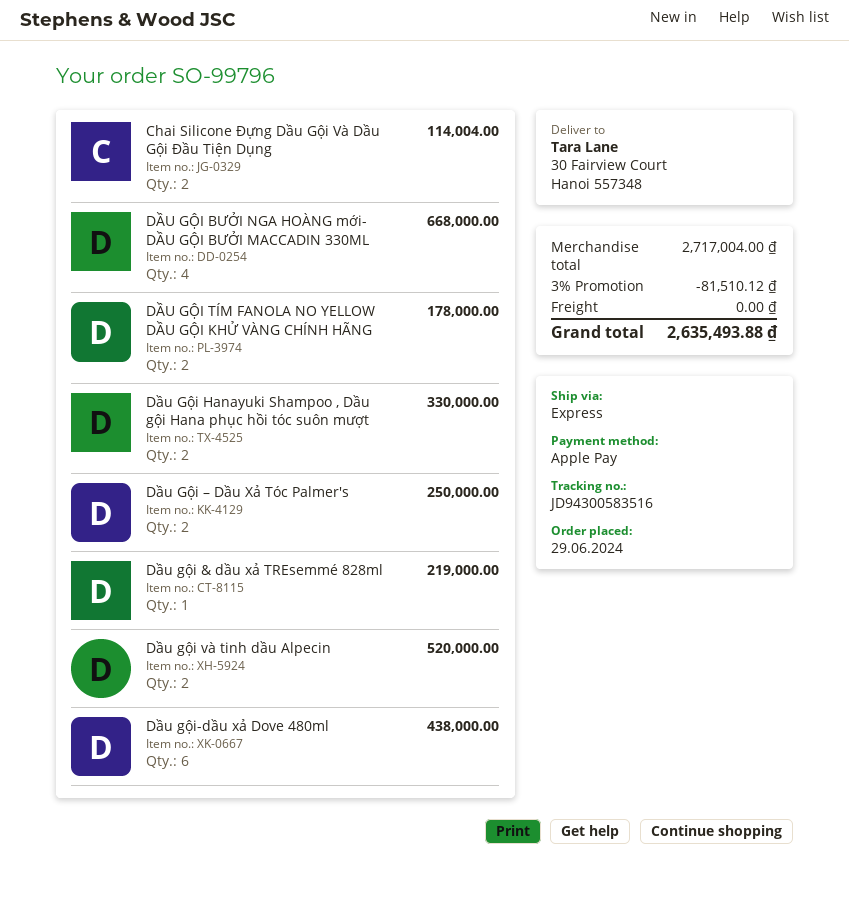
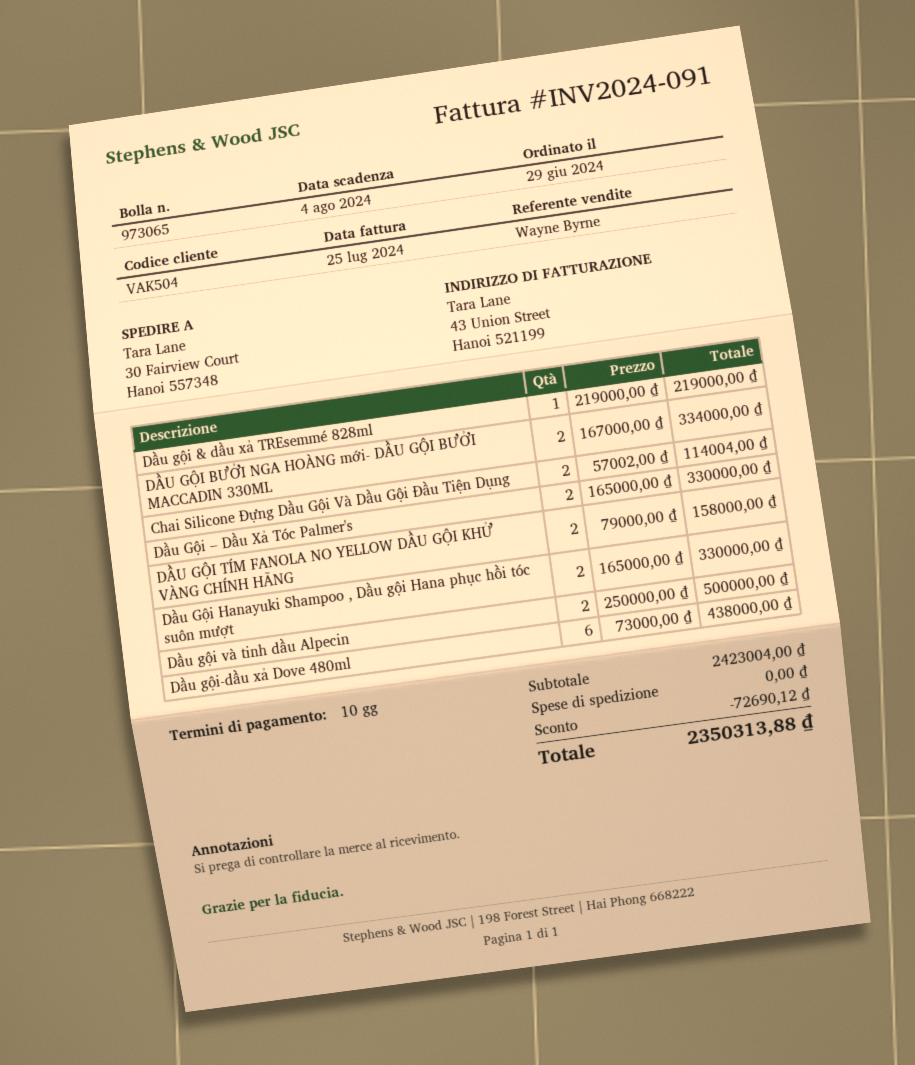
DẦU GỘI BƯỞI NGA HOÀNG mới- DẦU GỘI BƯỞI MACCADIN 330ML: 4 for 668000.00 -> 2 for 334000.00
DẦU GỘI TÍM FANOLA NO YELLOW DẦU GỘI KHỬ VÀNG CHÍNH HÃNG: 2 for 178000.00 -> 2 for 158000.00
Dầu Gội – Dầu Xả Tóc Palmer's: 2 for 250000.00 -> 2 for 330000.00
Dầu gội và tinh dầu Alpecin: 2 for 520000.00 -> 2 for 500000.00
subtotal: 2717004.00 -> 2423004.00
discount: 81510.12 -> 72690.12
total: 2635493.88 -> 2350313.88

